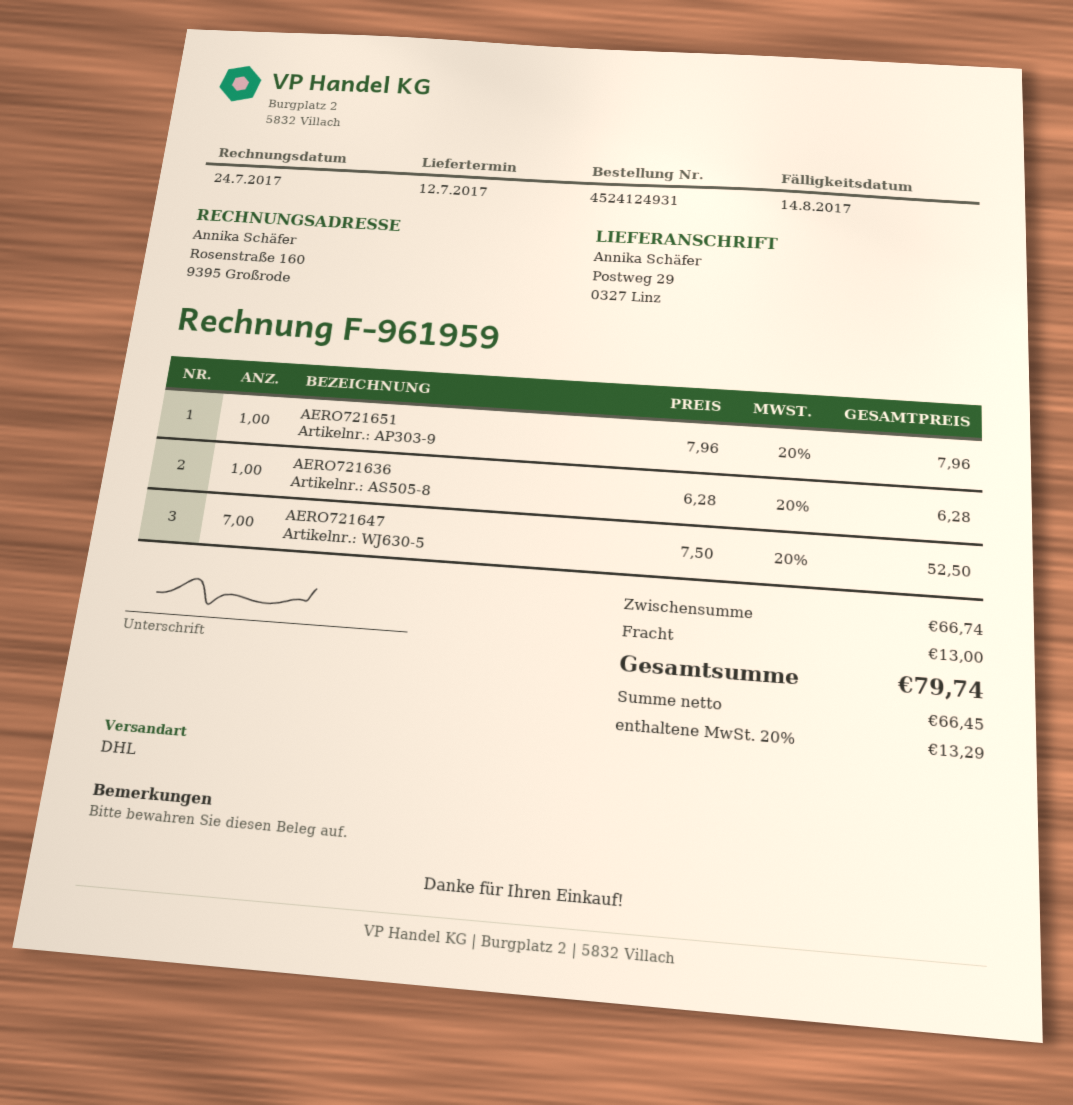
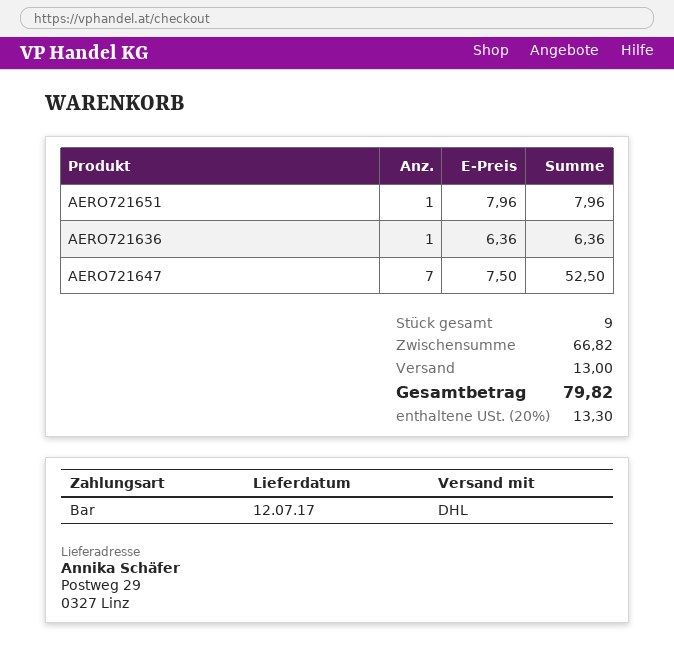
AERO721636: 1 x 6.28 = 6.28 -> 1 x 6.36 = 6.36
subtotal: 66.74 -> 66.82
tax: 20% = 13.29 -> 20% = 13.30
total: 79.74 -> 79.82

